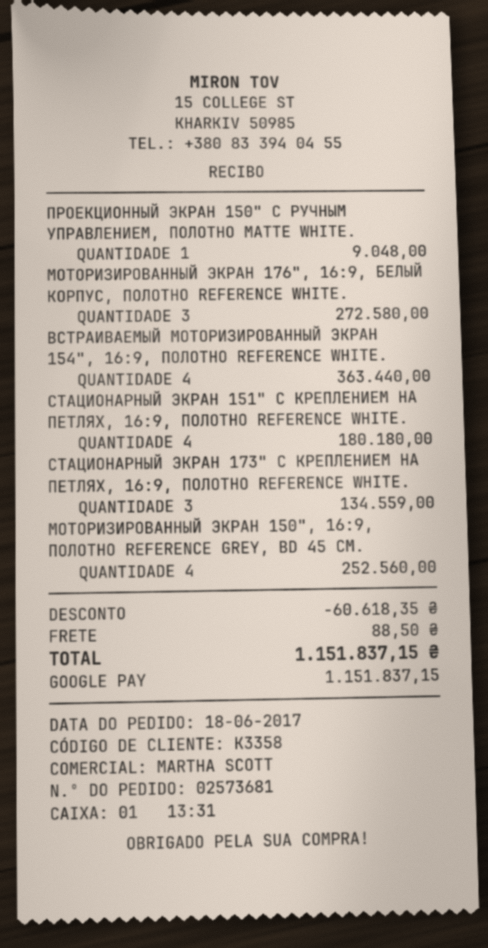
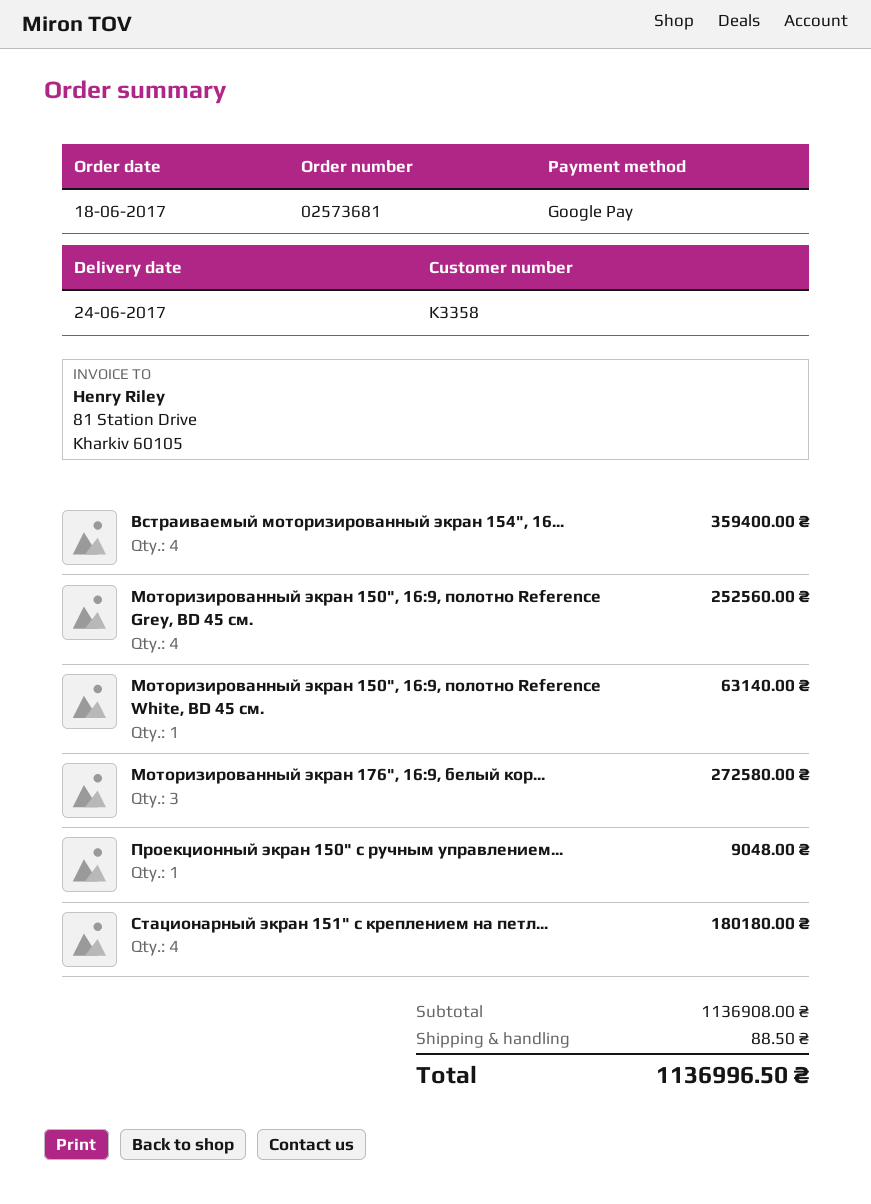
ВСТРАИВАЕМЫЙ МОТОРИЗИРОВАННЫЙ ЭКРАН 154", 16:9, ПОЛОТНО REFERENCE WHITE.: 4 for 363440.00 -> 4 for 359400.00
СТАЦИОНАРНЫЙ ЭКРАН 173" С КРЕПЛЕНИЕМ НА ПЕТЛЯХ, 16:9, ПОЛОТНО REFERENCE WHITE.: 3 for 134559.00 -> none
Моторизированный экран 150", 16:9, полотно Reference White, BD 45 см.: none -> 1 for 63140.00
discount: 60618.35 -> none
total: 1151837.15 -> 1136996.50

